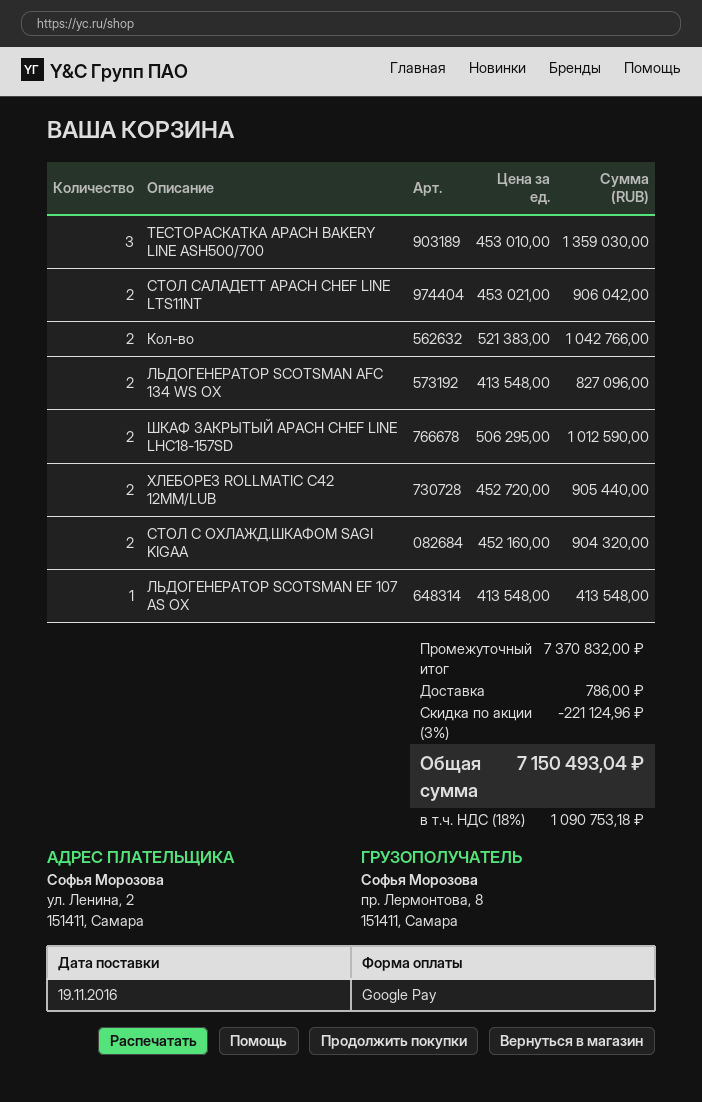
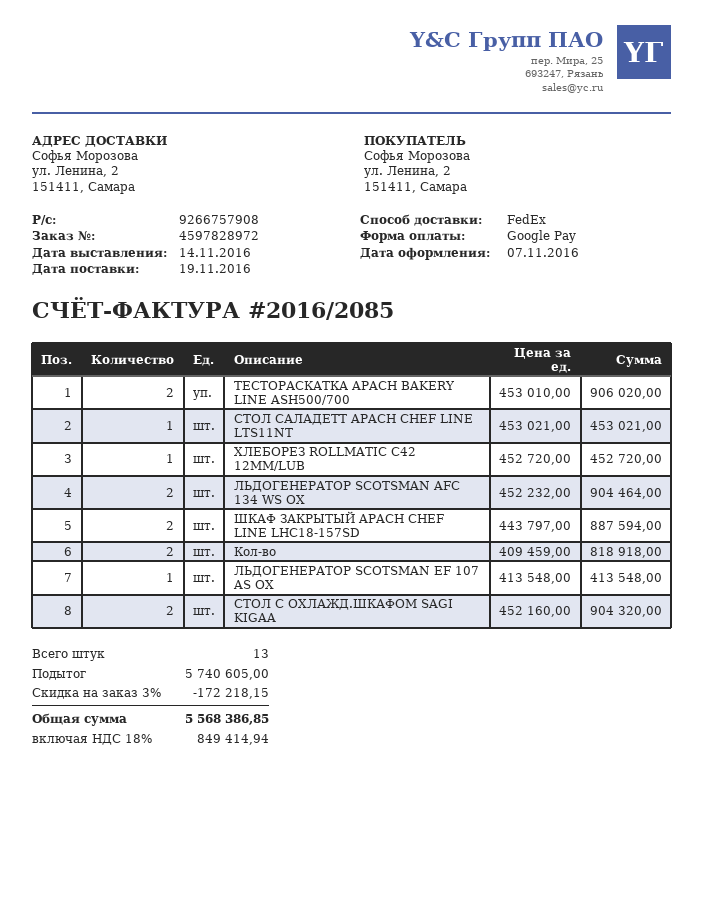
ship to: пр. Лермонтова, 8, 151411, Самара -> ул. Ленина, 2, 151411, Самара
ТЕСТОРАСКАТКА APACH BAKERY LINE ASH500/700: 3 x 453010.00 = 1359030.00 -> 2 x 453010.00 = 906020.00
СТОЛ САЛАДЕТТ APACH CHEF LINE LTS11NT: 2 x 453021.00 = 906042.00 -> 1 x 453021.00 = 453021.00
Кол-во: 2 x 521383.00 = 1042766.00 -> 2 x 409459.00 = 818918.00
ЛЬДОГЕНЕРАТОР SCOTSMAN AFC 134 WS OX: 2 x 413548.00 = 827096.00 -> 2 x 452232.00 = 904464.00
ШКАФ ЗАКРЫТЫЙ APACH CHEF LINE LHC18-157SD: 2 x 506295.00 = 1012590.00 -> 2 x 443797.00 = 887594.00
ХЛЕБОРЕЗ ROLLMATIC C42 12MM/LUB: 2 x 452720.00 = 905440.00 -> 1 x 452720.00 = 452720.00
subtotal: 7370832.00 -> 5740605.00
discount: 3% = 221124.96 -> 3% = 172218.15
shipping: 786.00 -> none
tax: 18% = 1090753.18 -> 18% = 849414.94
total: 7150493.04 -> 5568386.85

